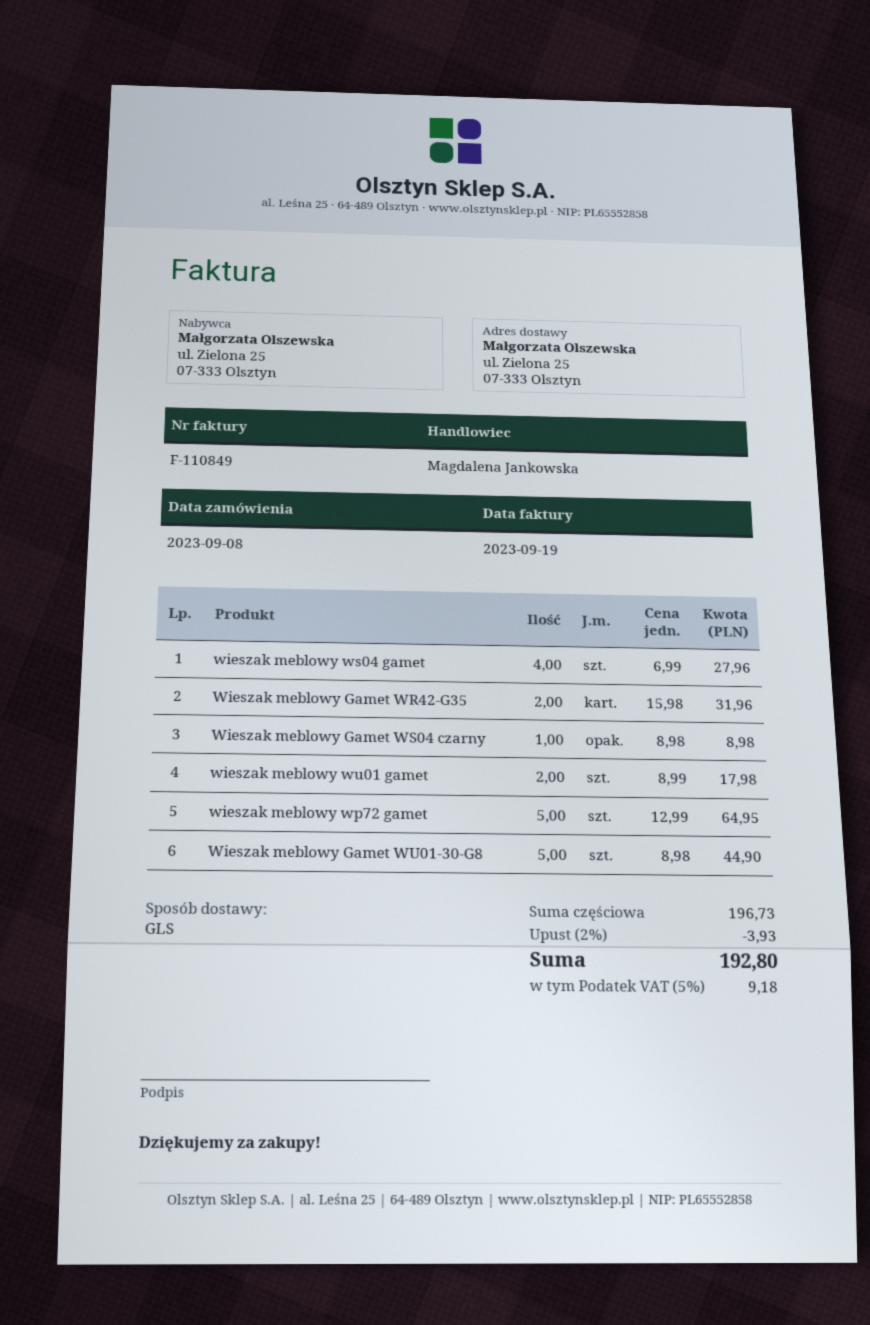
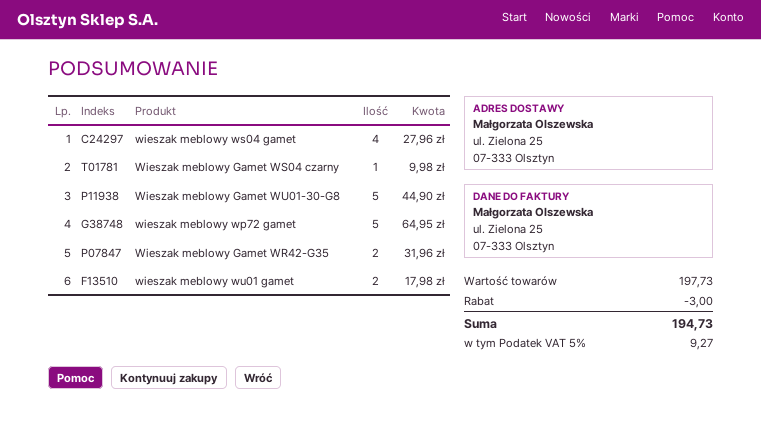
Wieszak meblowy Gamet WS04 czarny: 1 for 8.98 -> 1 for 9.98
subtotal: 196.73 -> 197.73
discount: 3.93 -> 3.00
tax: 5% = 9.18 -> 5% = 9.27
total: 192.80 -> 194.73

